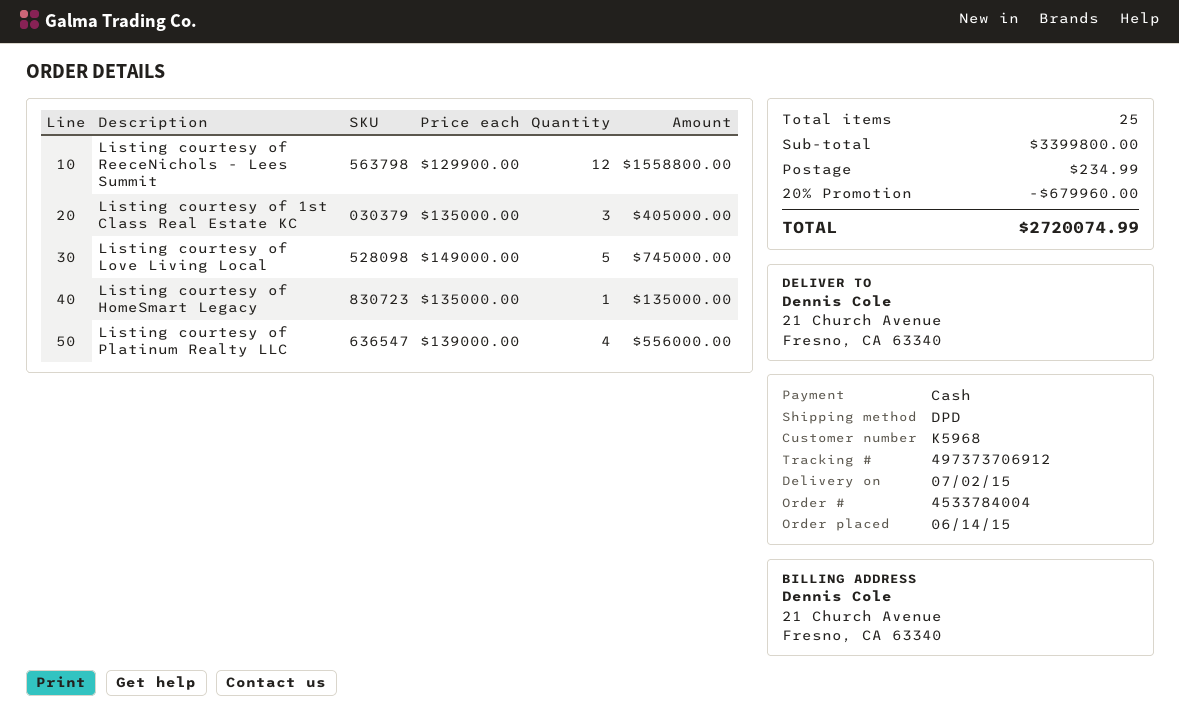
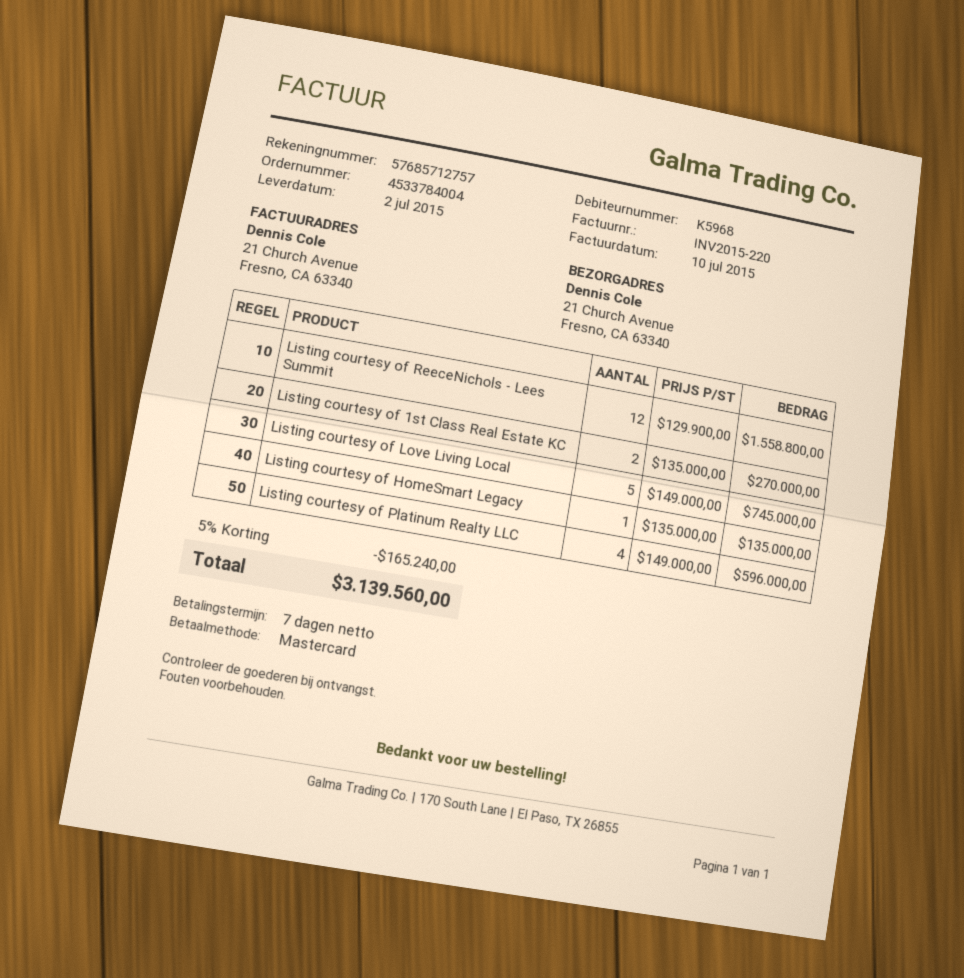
payment method: cash -> Mastercard
Listing courtesy of 1st Class Real Estate KC: 3 x 135000.00 = 405000.00 -> 2 x 135000.00 = 270000.00
Listing courtesy of Platinum Realty LLC: 4 x 139000.00 = 556000.00 -> 4 x 149000.00 = 596000.00
discount: 20% = 679960.00 -> 5% = 165240.00
shipping: 234.99 -> none
total: 2720074.99 -> 3139560.00

